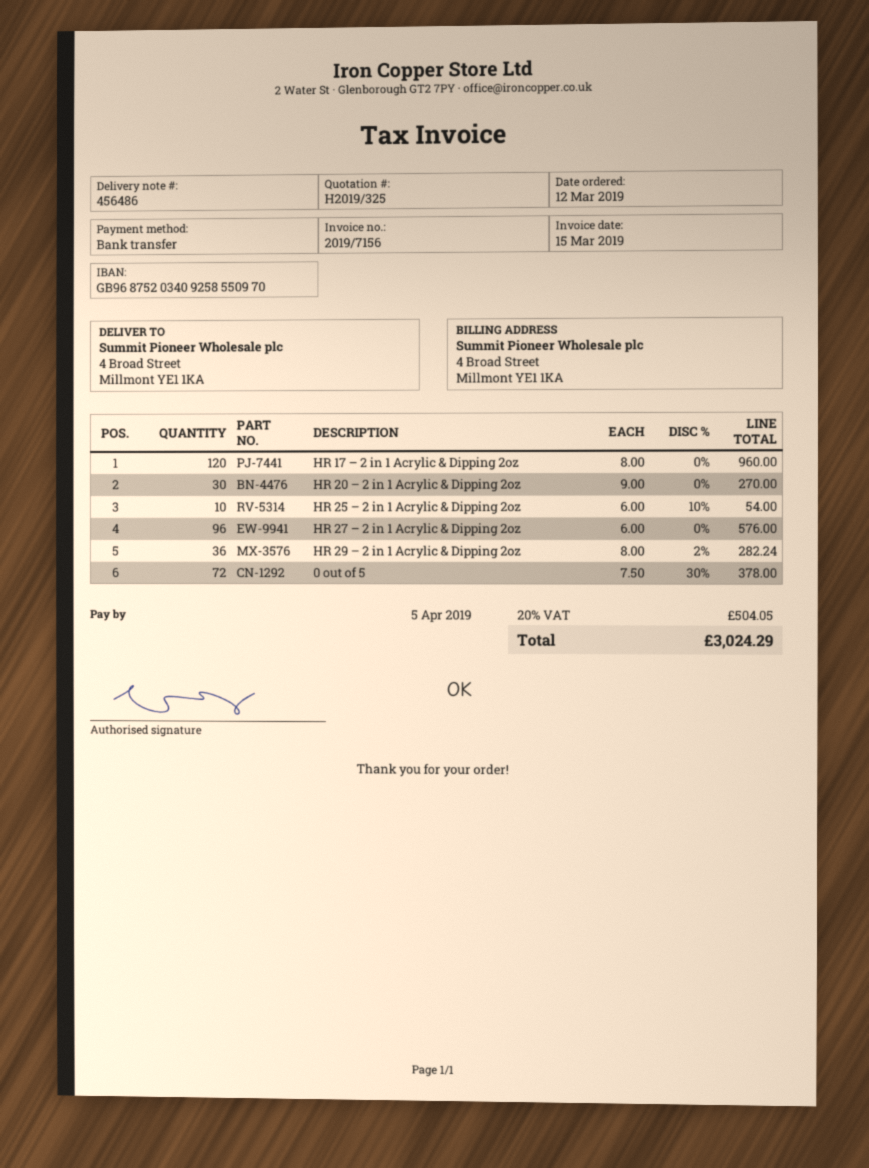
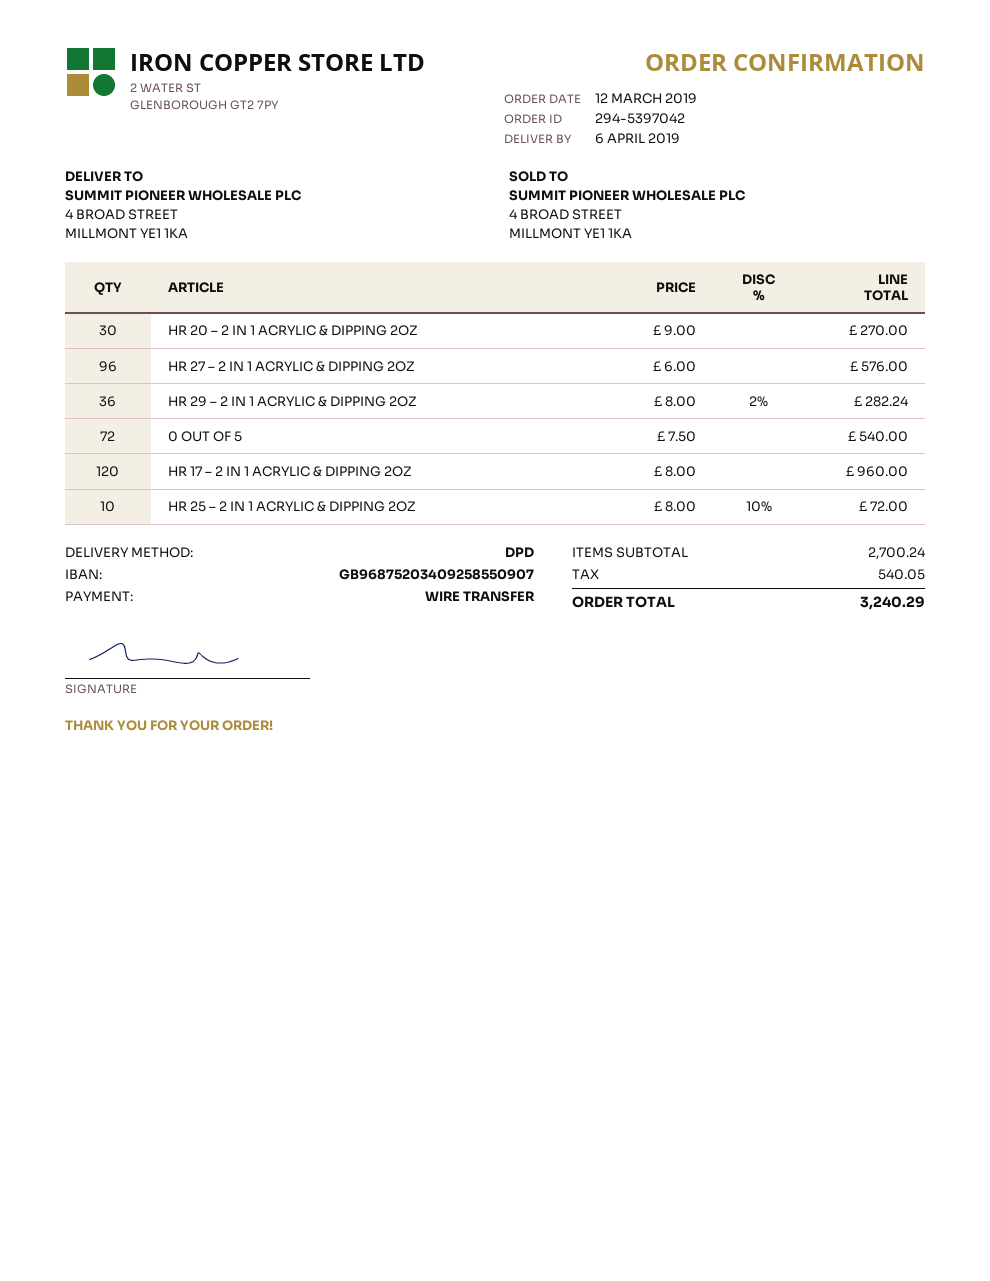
bank account: GB96875203409258550970 -> GB96875203409258550907
HR 25 – 2 in 1 Acrylic & Dipping 2oz: 10 x 6.00 - 10% = 54.00 -> 10 x 8.00 - 10% = 72.00
0 out of 5: 72 x 7.50 - 30% = 378.00 -> 72 x 7.50 = 540.00
tax: 504.05 -> 540.05
total: 3024.29 -> 3240.29

